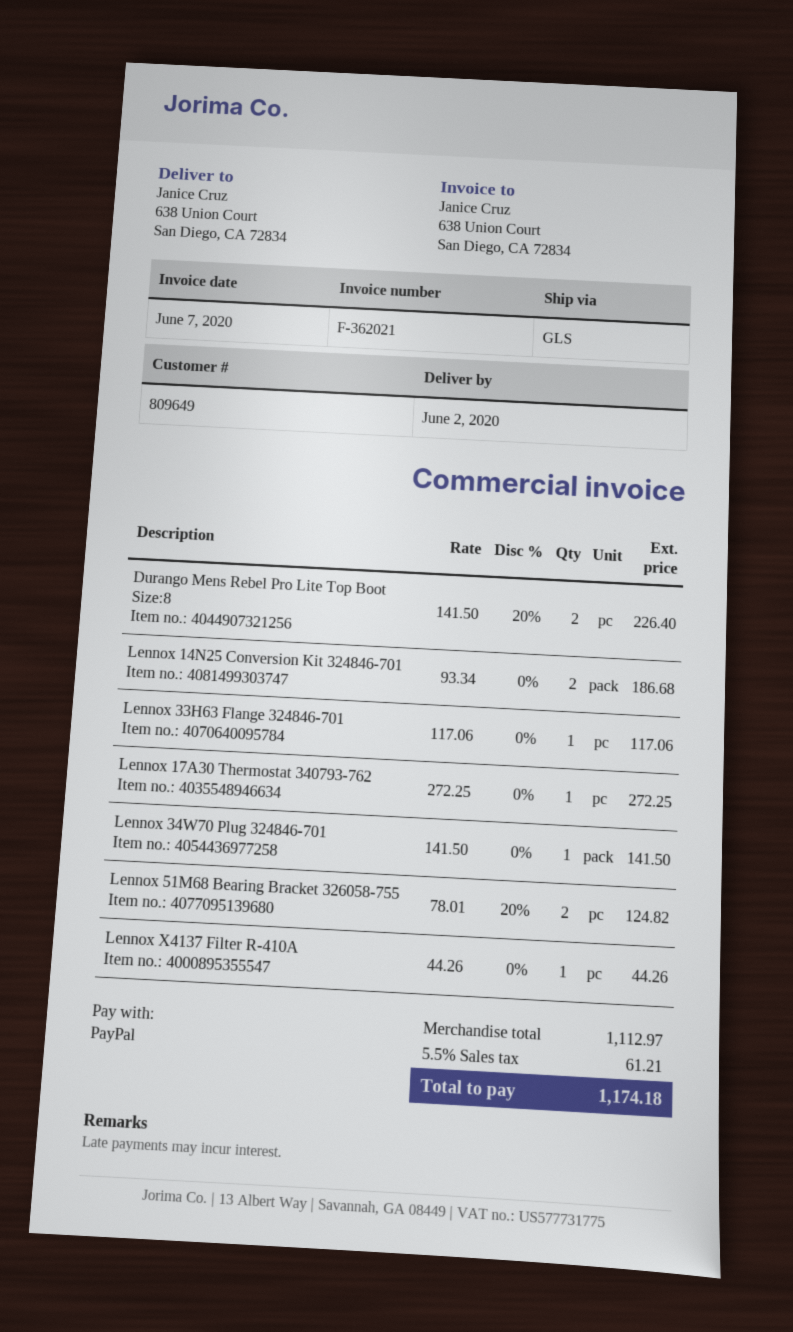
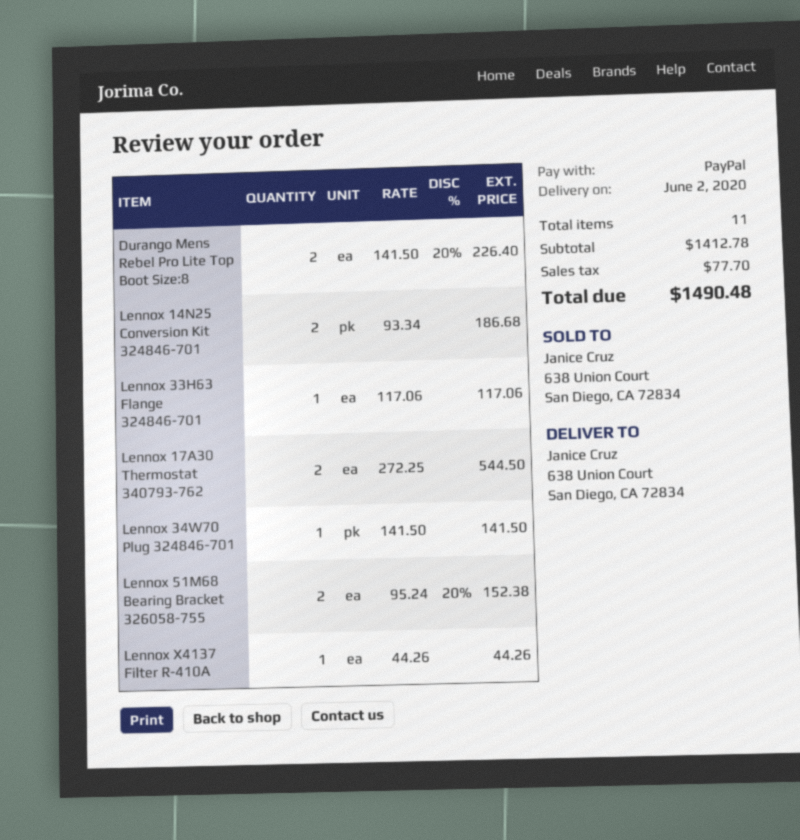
Lennox 17A30 Thermostat 340793-762: 1 x 272.25 = 272.25 -> 2 x 272.25 = 544.50
Lennox 51M68 Bearing Bracket 326058-755: 2 x 78.01 - 20% = 124.82 -> 2 x 95.24 - 20% = 152.38
subtotal: 1112.97 -> 1412.78
tax: 61.21 -> 77.70
total: 1174.18 -> 1490.48

